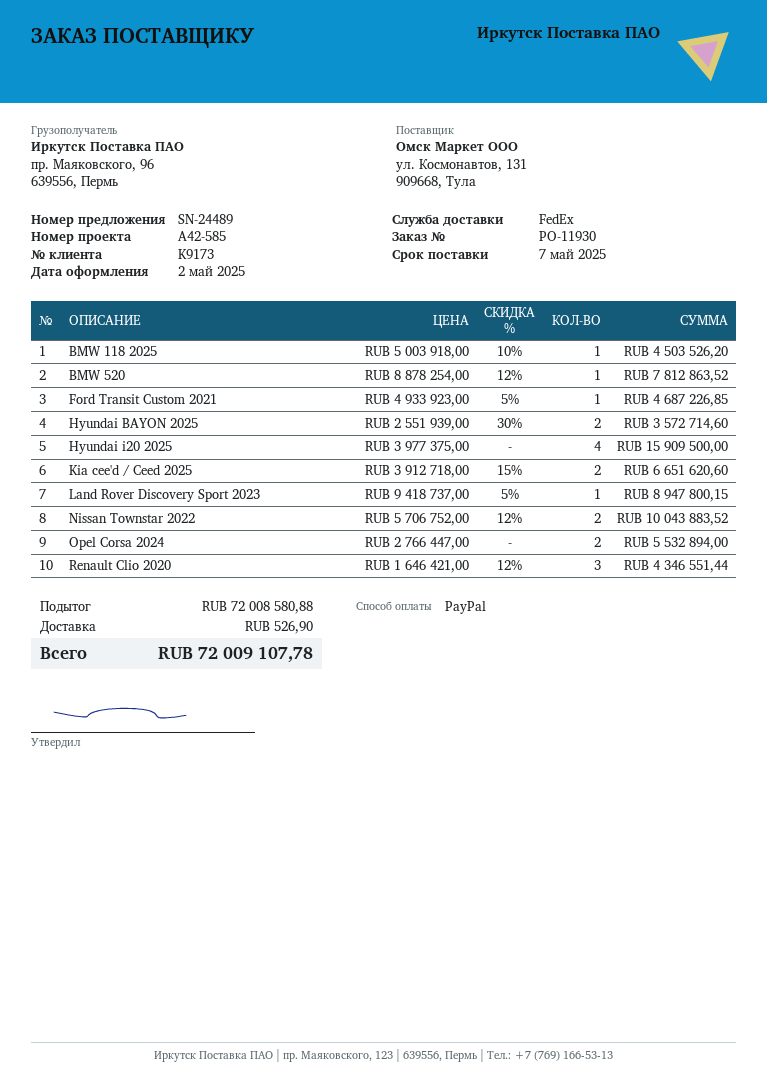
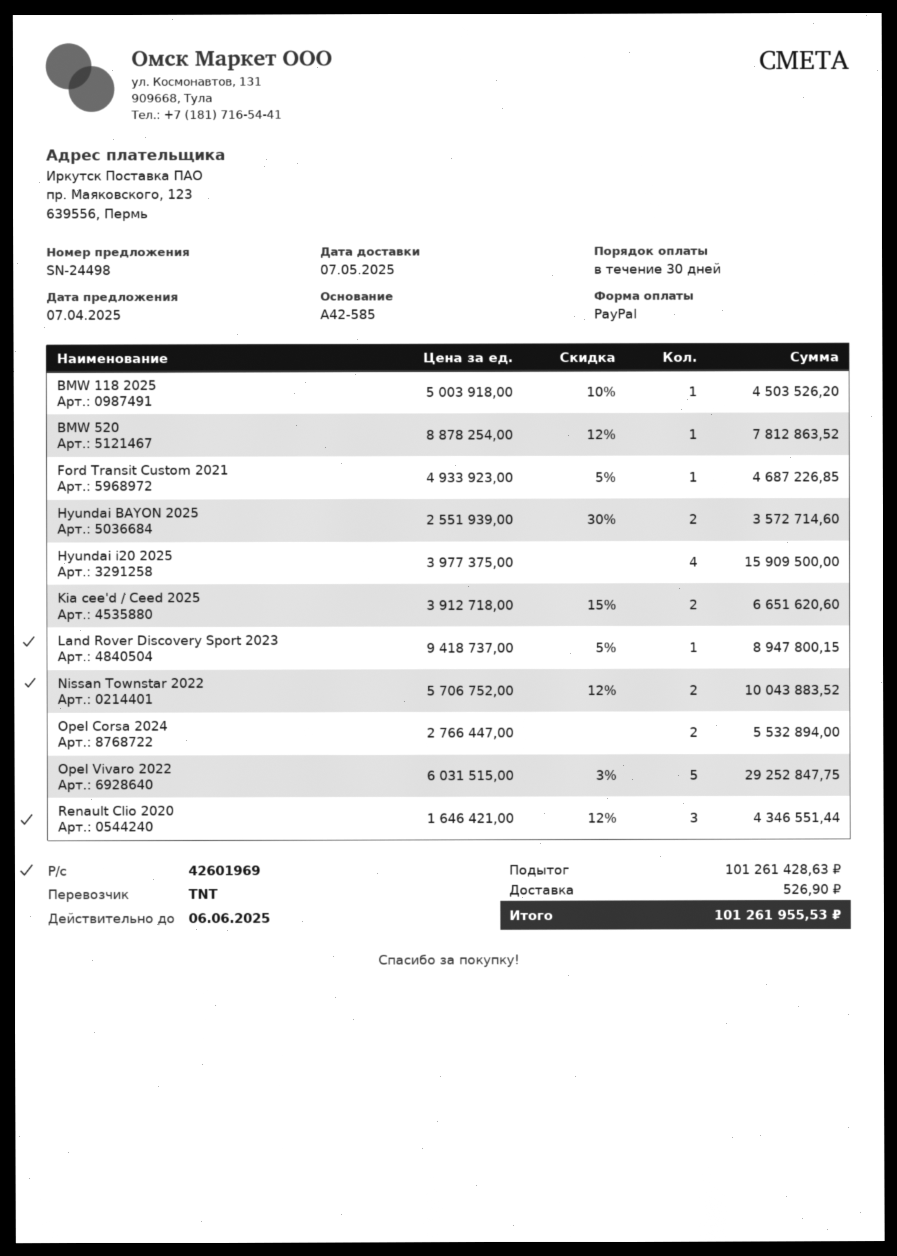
quote number: SN-24489 -> SN-24498
shipping method: FedEx -> TNT
Opel Vivaro 2022: none -> 5 x 6031515.00 - 3% = 29252847.75
subtotal: 72008580.88 -> 101261428.63
total: 72009107.78 -> 101261955.53

